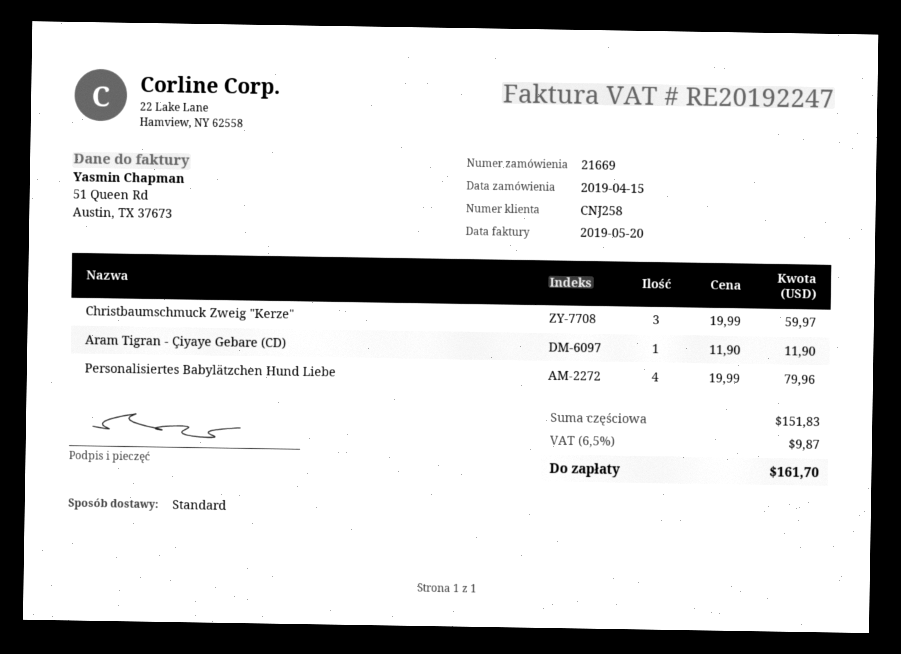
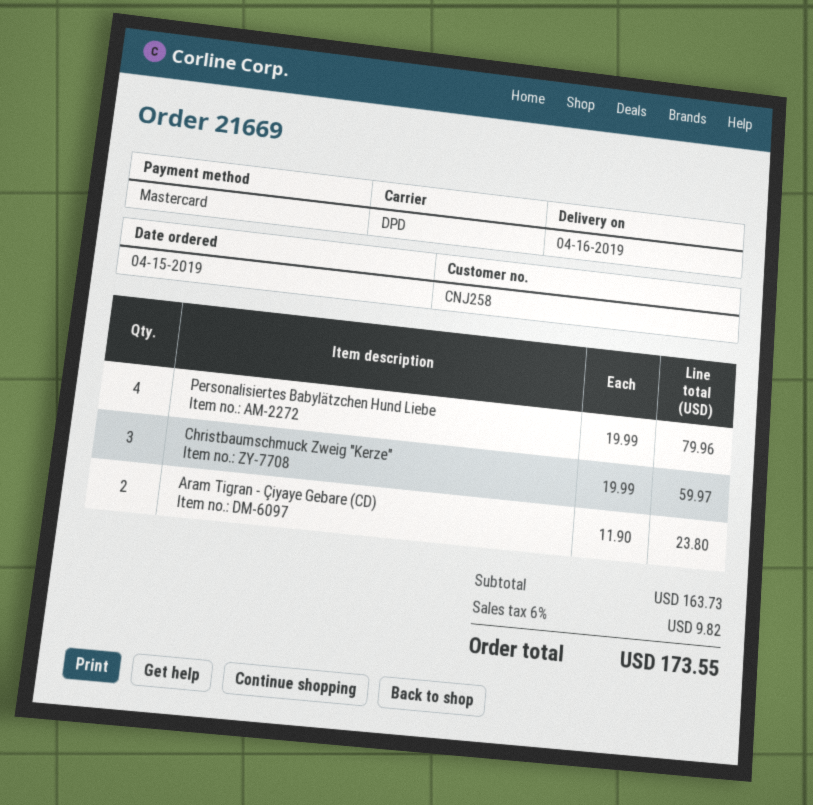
shipping method: standard -> DPD
Aram Tigran - Çiyaye Gebare (CD): 1 x 11.90 = 11.90 -> 2 x 11.90 = 23.80
subtotal: 151.83 -> 163.73
tax: 6.5% = 9.87 -> 6% = 9.82
total: 161.70 -> 173.55

